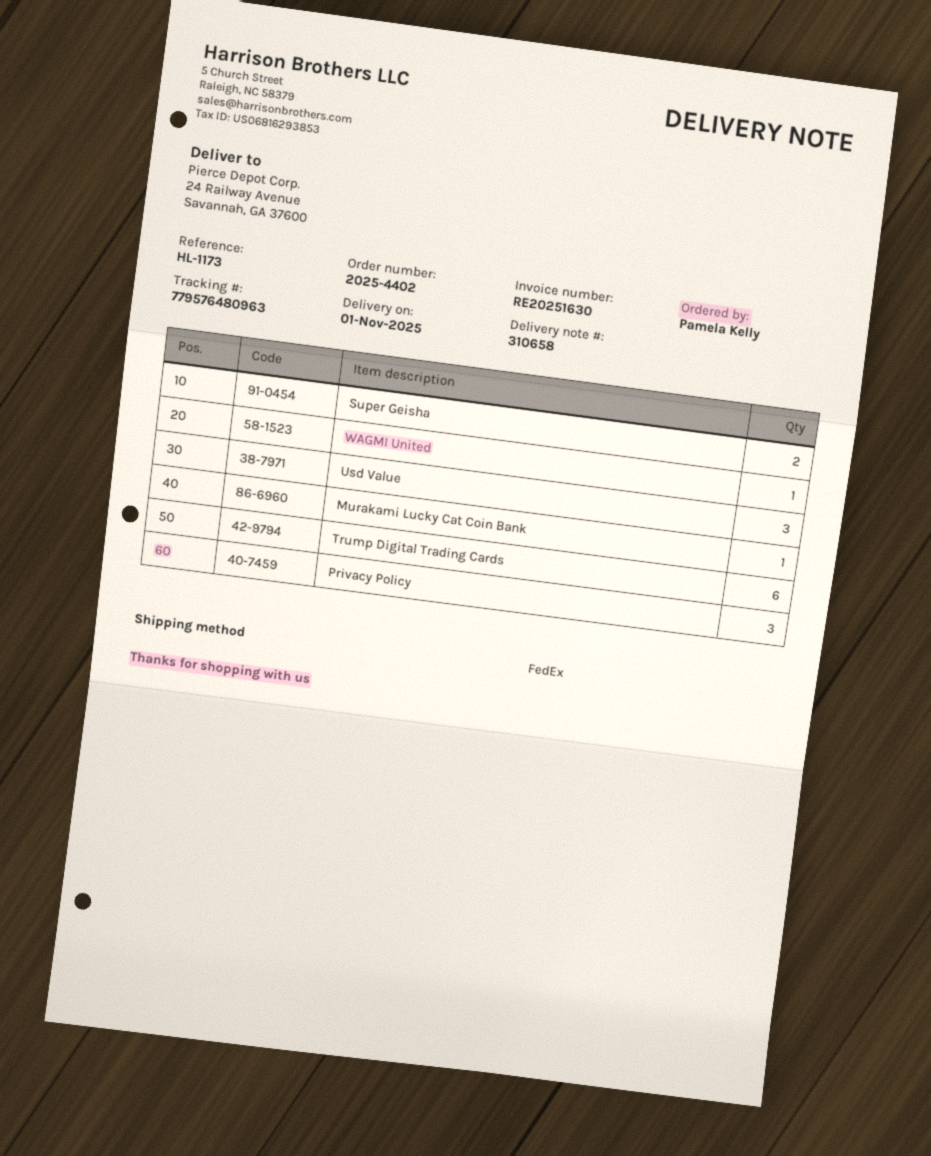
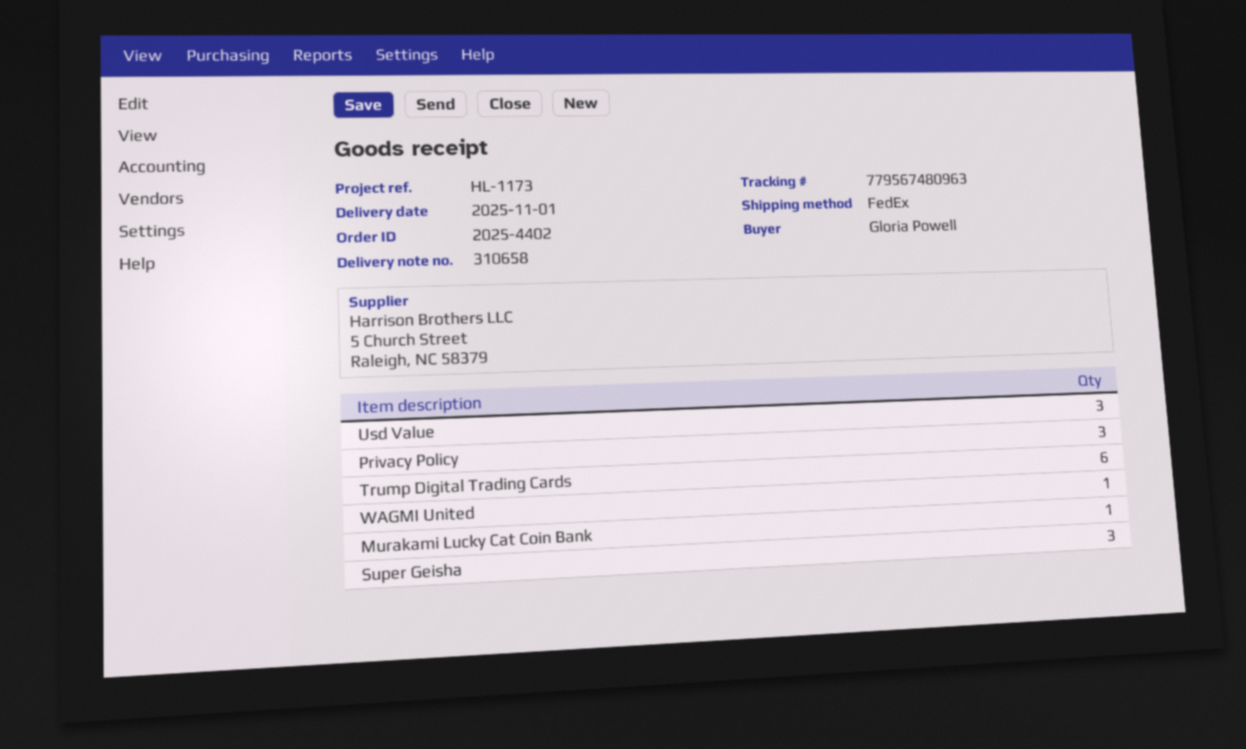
ordered by: Pamela Kelly -> Gloria Powell
tracking number: 779576480963 -> 779567480963
Super Geisha: 2 -> 3

